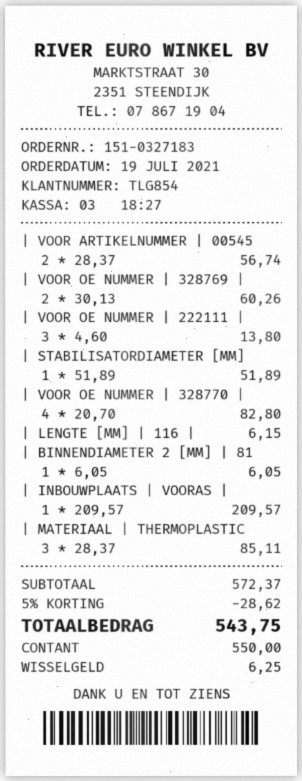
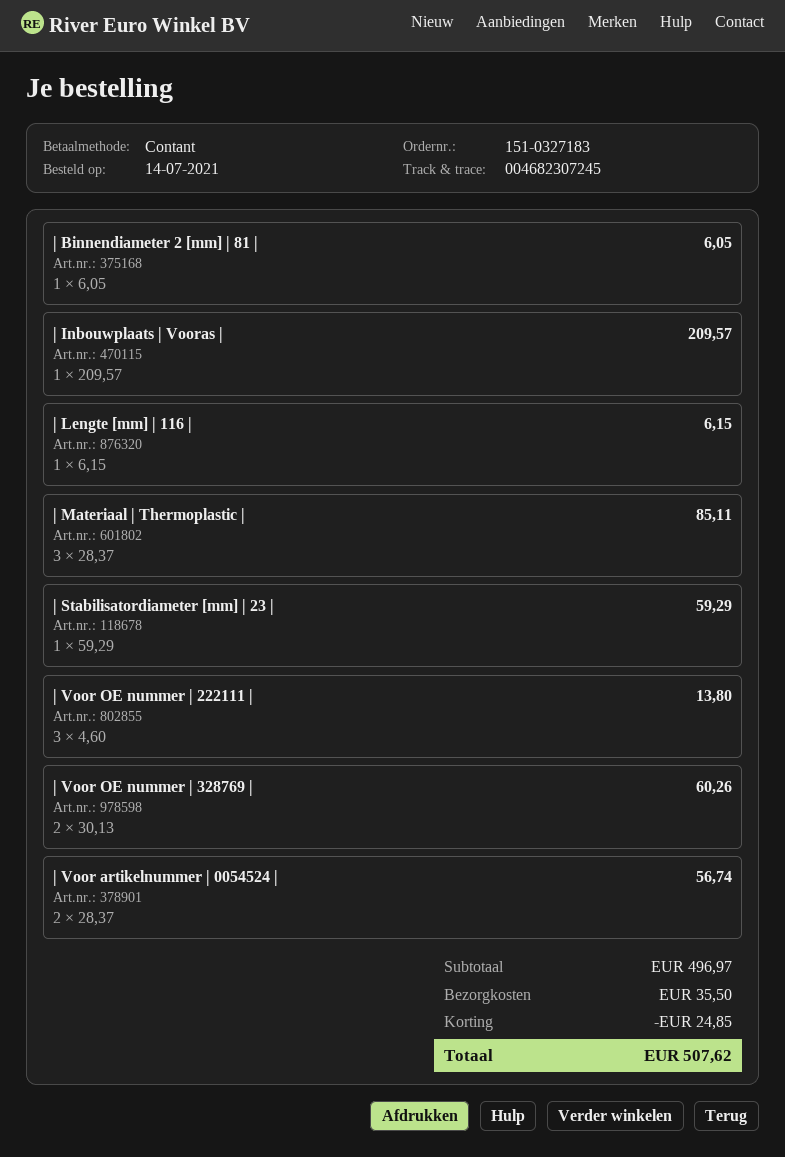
order date: 2021-07-19 -> 2021-07-14
| STABILISATORDIAMETER [MM]: 1 x 51.89 = 51.89 -> 1 x 59.29 = 59.29
| VOOR OE NUMMER | 328770 |: 4 x 20.70 = 82.80 -> none
subtotal: 572.37 -> 496.97
discount: 28.62 -> 24.85
shipping: none -> 35.50
total: 543.75 -> 507.62

